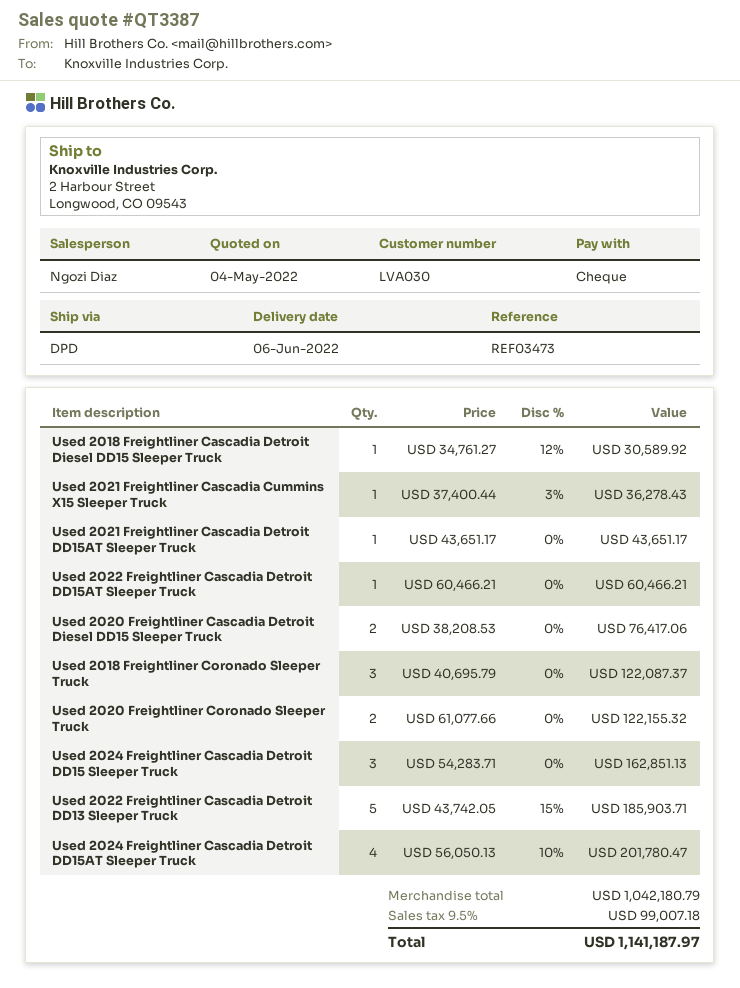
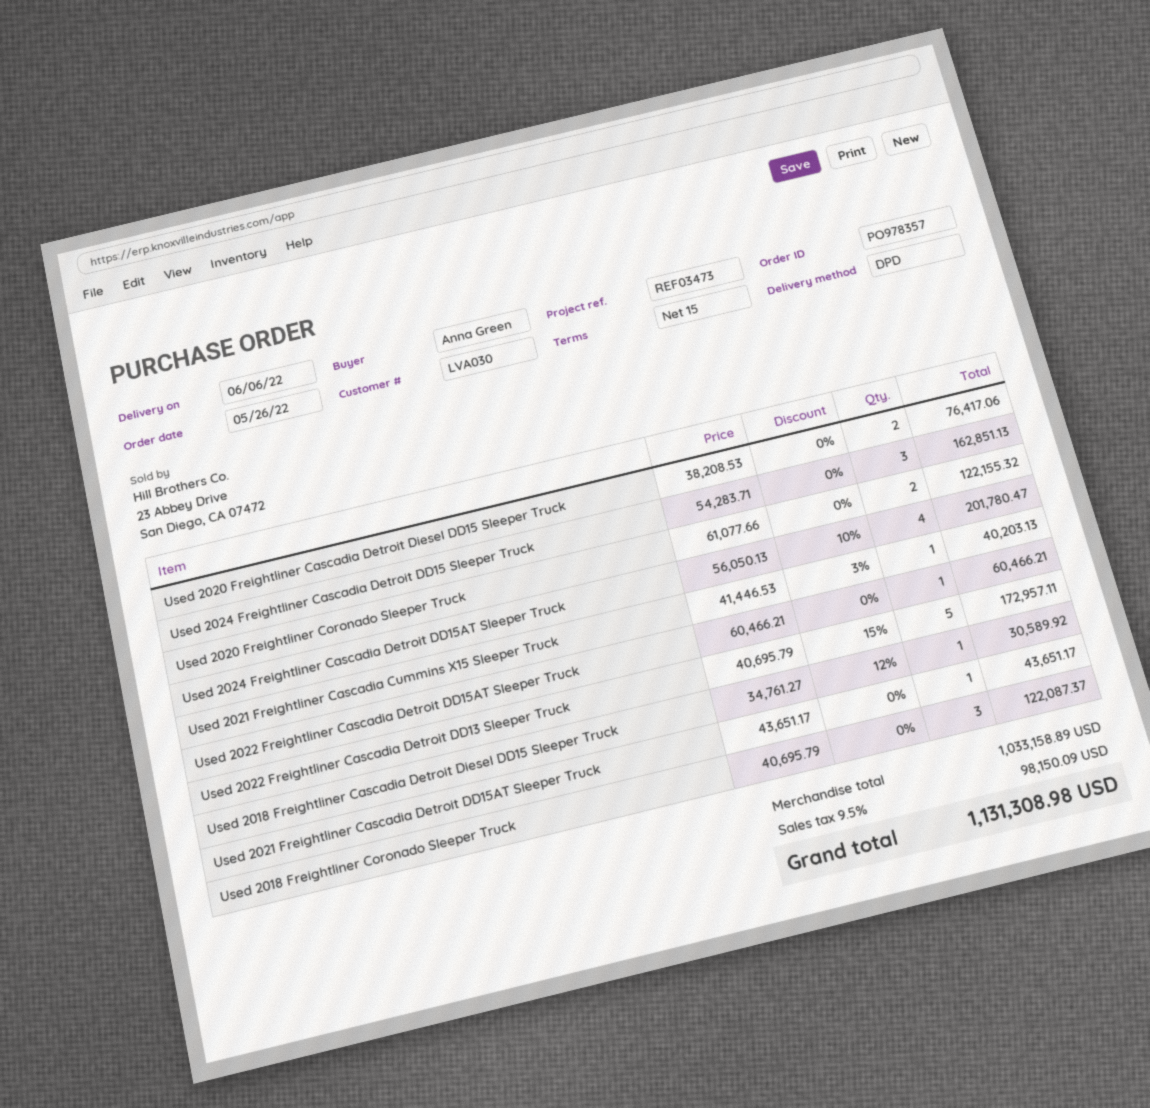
Used 2021 Freightliner Cascadia Cummins X15 Sleeper Truck: 1 x 37400.44 - 3% = 36278.43 -> 1 x 41446.53 - 3% = 40203.13
Used 2022 Freightliner Cascadia Detroit DD13 Sleeper Truck: 5 x 43742.05 - 15% = 185903.71 -> 5 x 40695.79 - 15% = 172957.11
subtotal: 1042180.79 -> 1033158.89
tax: 9.5% = 99007.18 -> 9.5% = 98150.09
total: 1141187.97 -> 1131308.98

